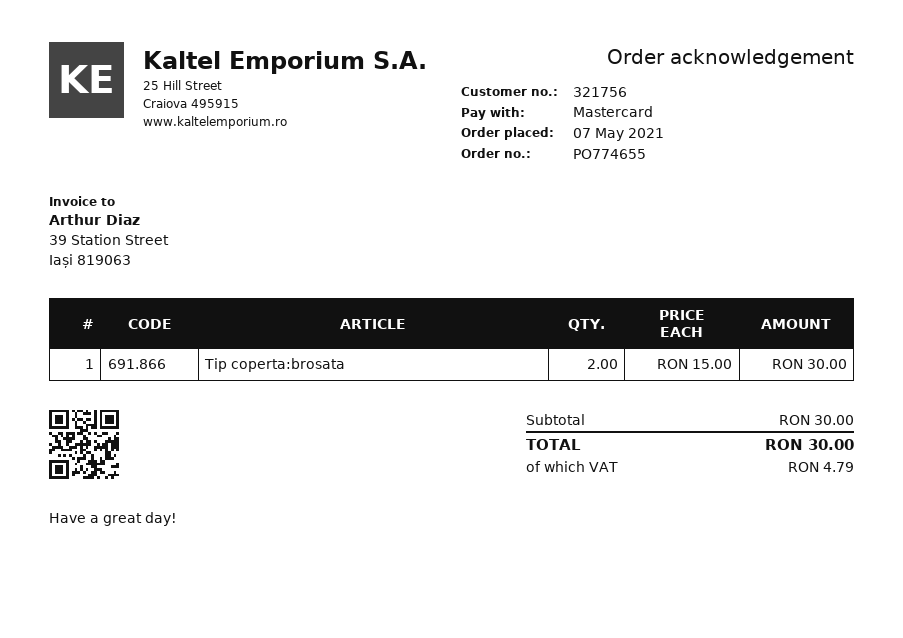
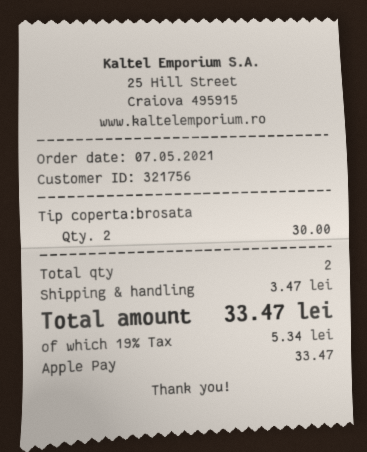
payment method: Mastercard -> Apple Pay
shipping: none -> 3.47
tax: 4.79 -> 5.34
total: 30.00 -> 33.47

